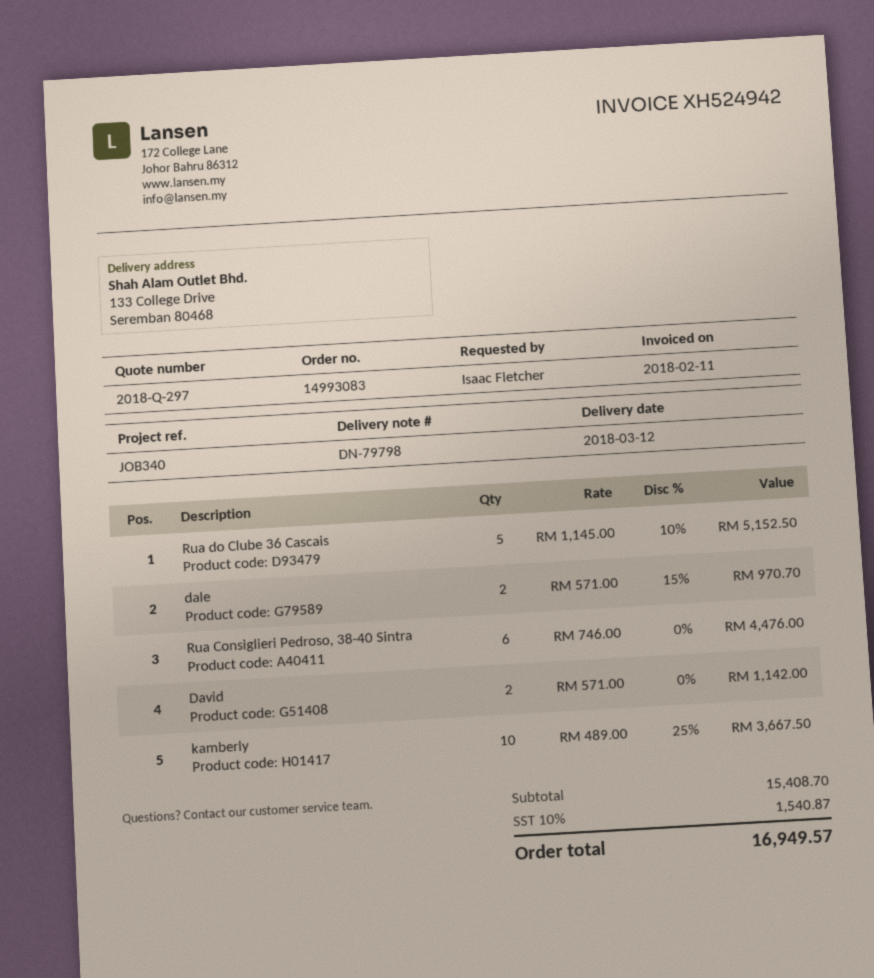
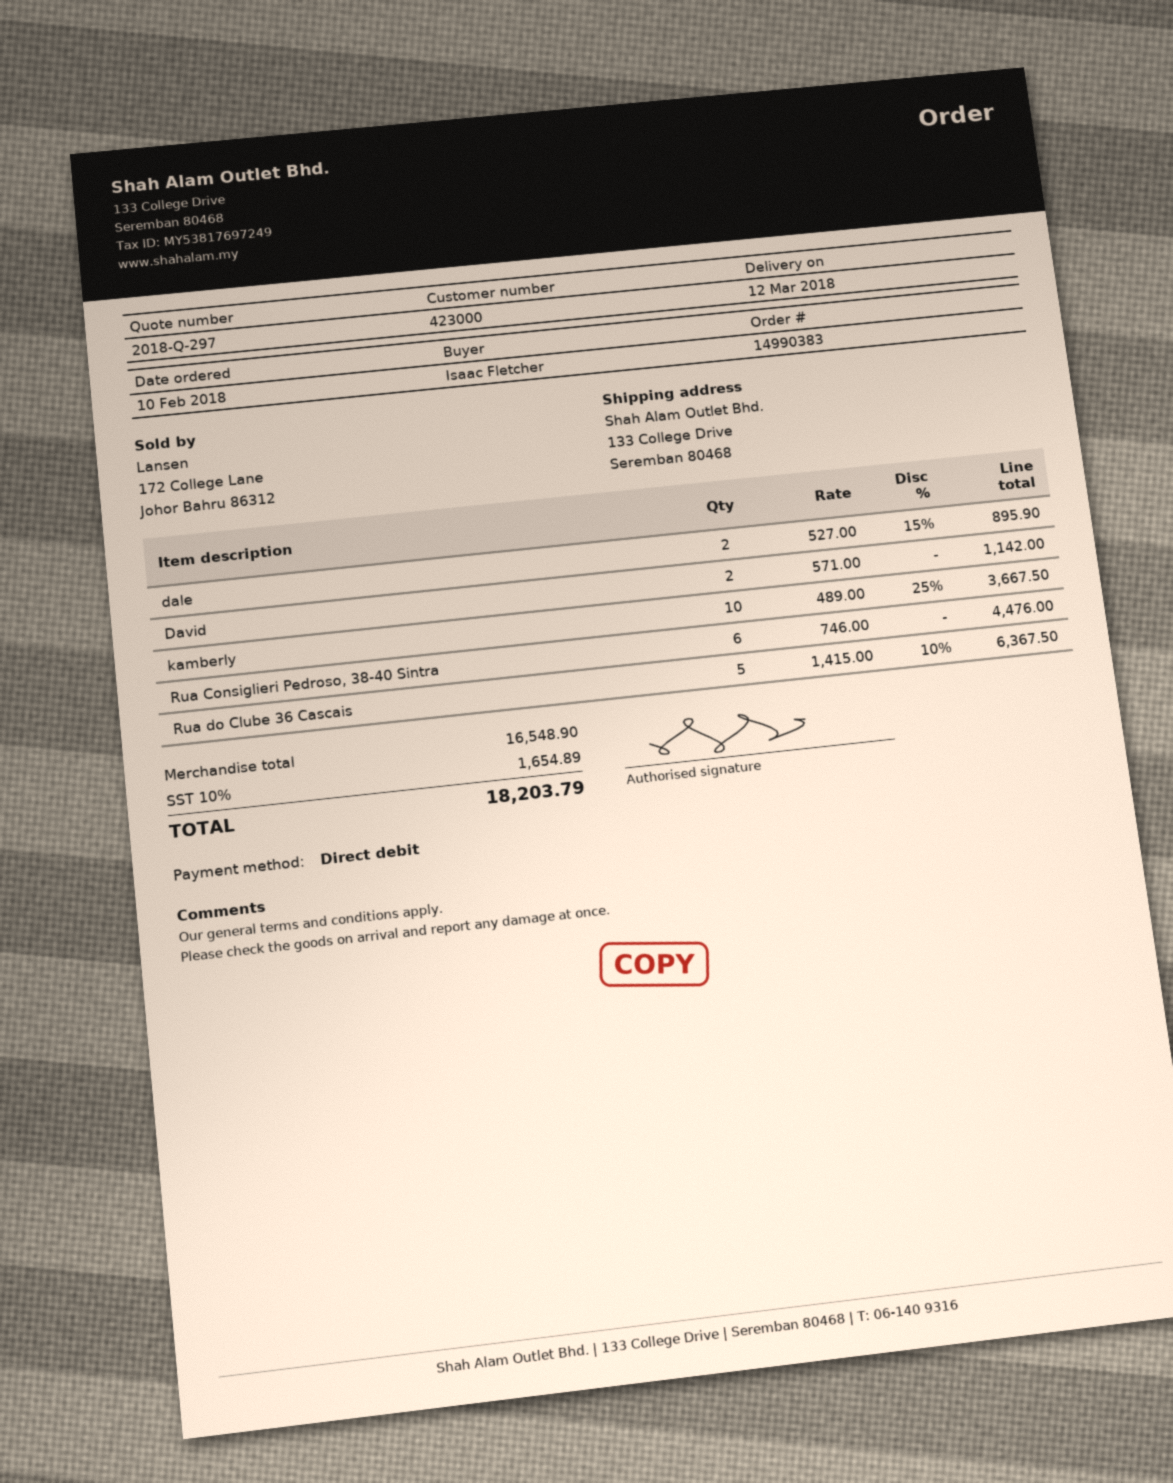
order number: 14993083 -> 14990383
Rua do Clube 36 Cascais: 5 x 1145.00 - 10% = 5152.50 -> 5 x 1415.00 - 10% = 6367.50
dale: 2 x 571.00 - 15% = 970.70 -> 2 x 527.00 - 15% = 895.90
subtotal: 15408.70 -> 16548.90
tax: 10% = 1540.87 -> 10% = 1654.89
total: 16949.57 -> 18203.79

